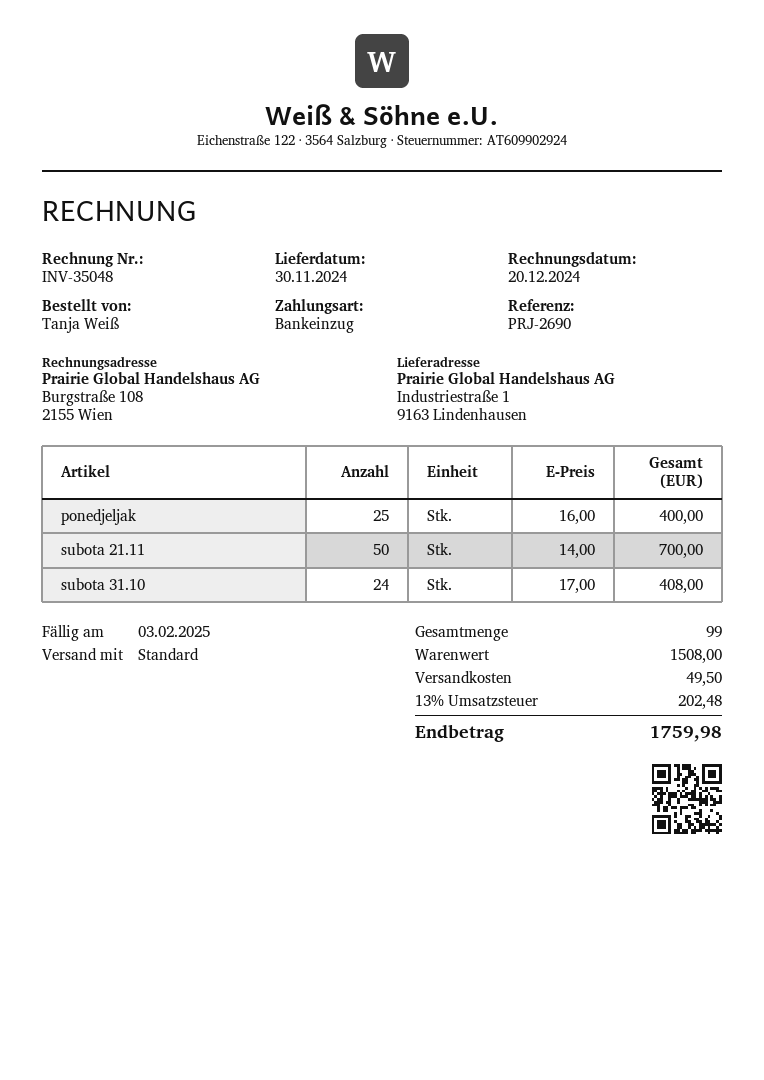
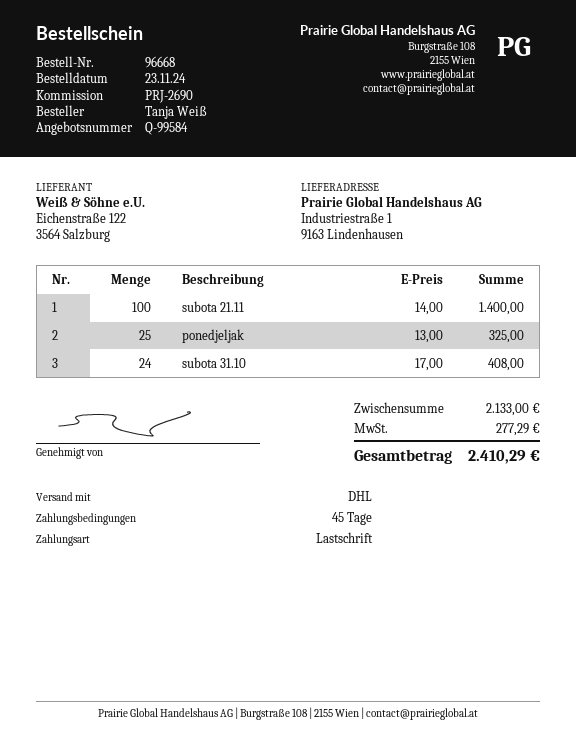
shipping method: standard -> DHL
ponedjeljak: 25 x 16.00 = 400.00 -> 25 x 13.00 = 325.00
subota 21.11: 50 x 14.00 = 700.00 -> 100 x 14.00 = 1400.00
subtotal: 1508.00 -> 2133.00
shipping: 49.50 -> none
tax: 202.48 -> 277.29
total: 1759.98 -> 2410.29

